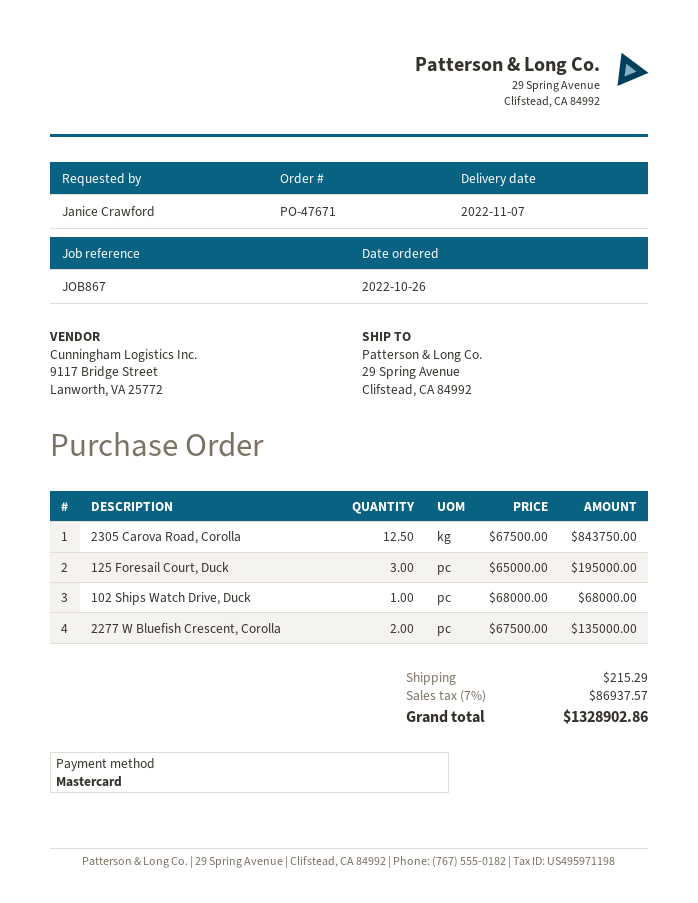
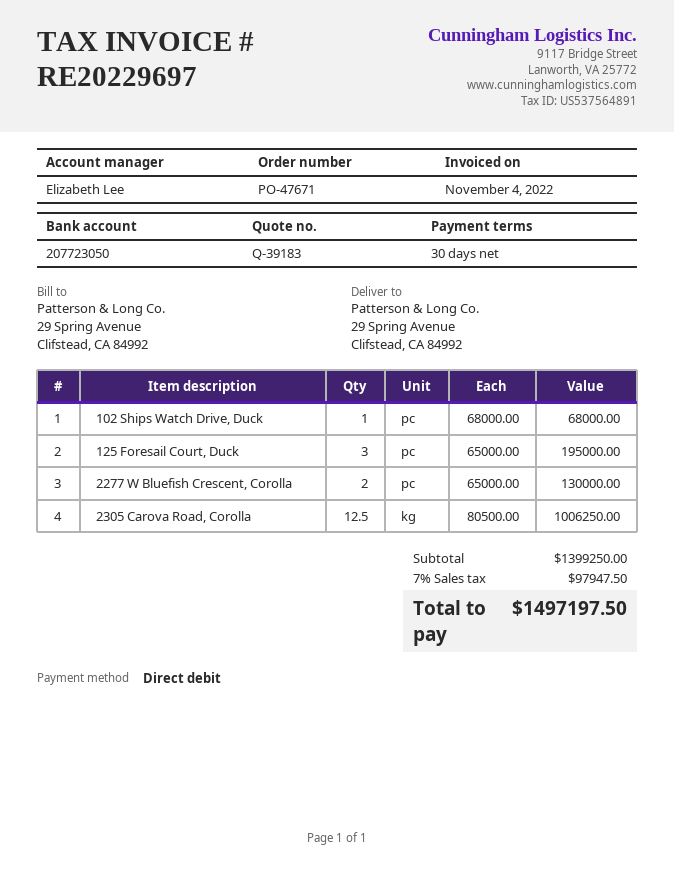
payment method: Mastercard -> direct debit
2305 Carova Road, Corolla: 12.5 x 67500.00 = 843750.00 -> 12.5 x 80500.00 = 1006250.00
2277 W Bluefish Crescent, Corolla: 2 x 67500.00 = 135000.00 -> 2 x 65000.00 = 130000.00
shipping: 215.29 -> none
tax: 7% = 86937.57 -> 7% = 97947.50
total: 1328902.86 -> 1497197.50

